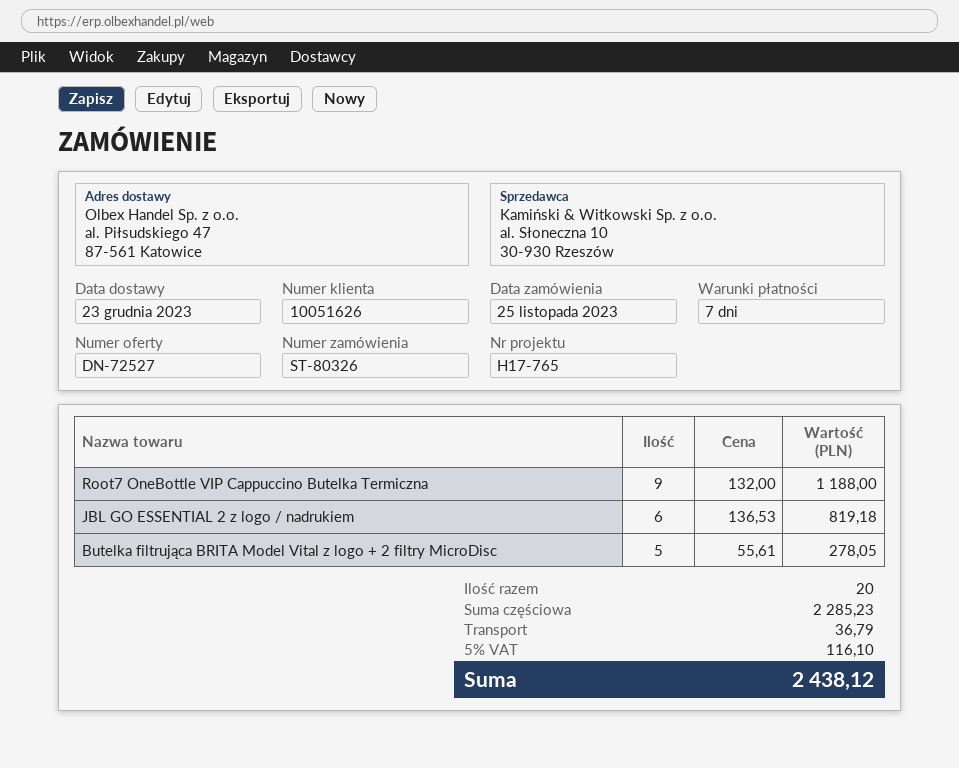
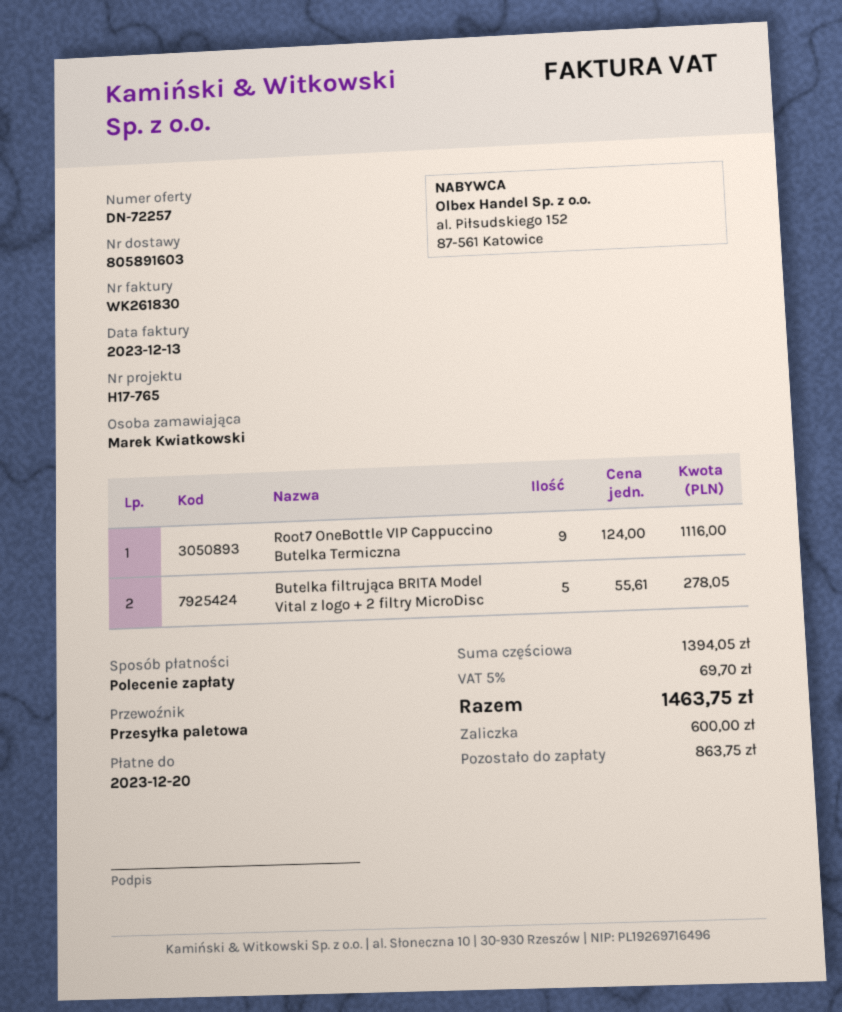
quote number: DN-72527 -> DN-72257
Root7 OneBottle VIP Cappuccino Butelka Termiczna: 9 x 132.00 = 1188.00 -> 9 x 124.00 = 1116.00
JBL GO ESSENTIAL 2 z logo / nadrukiem: 6 x 136.53 = 819.18 -> none
subtotal: 2285.23 -> 1394.05
shipping: 36.79 -> none
tax: 5% = 116.10 -> 5% = 69.70
total: 2438.12 -> 1463.75

